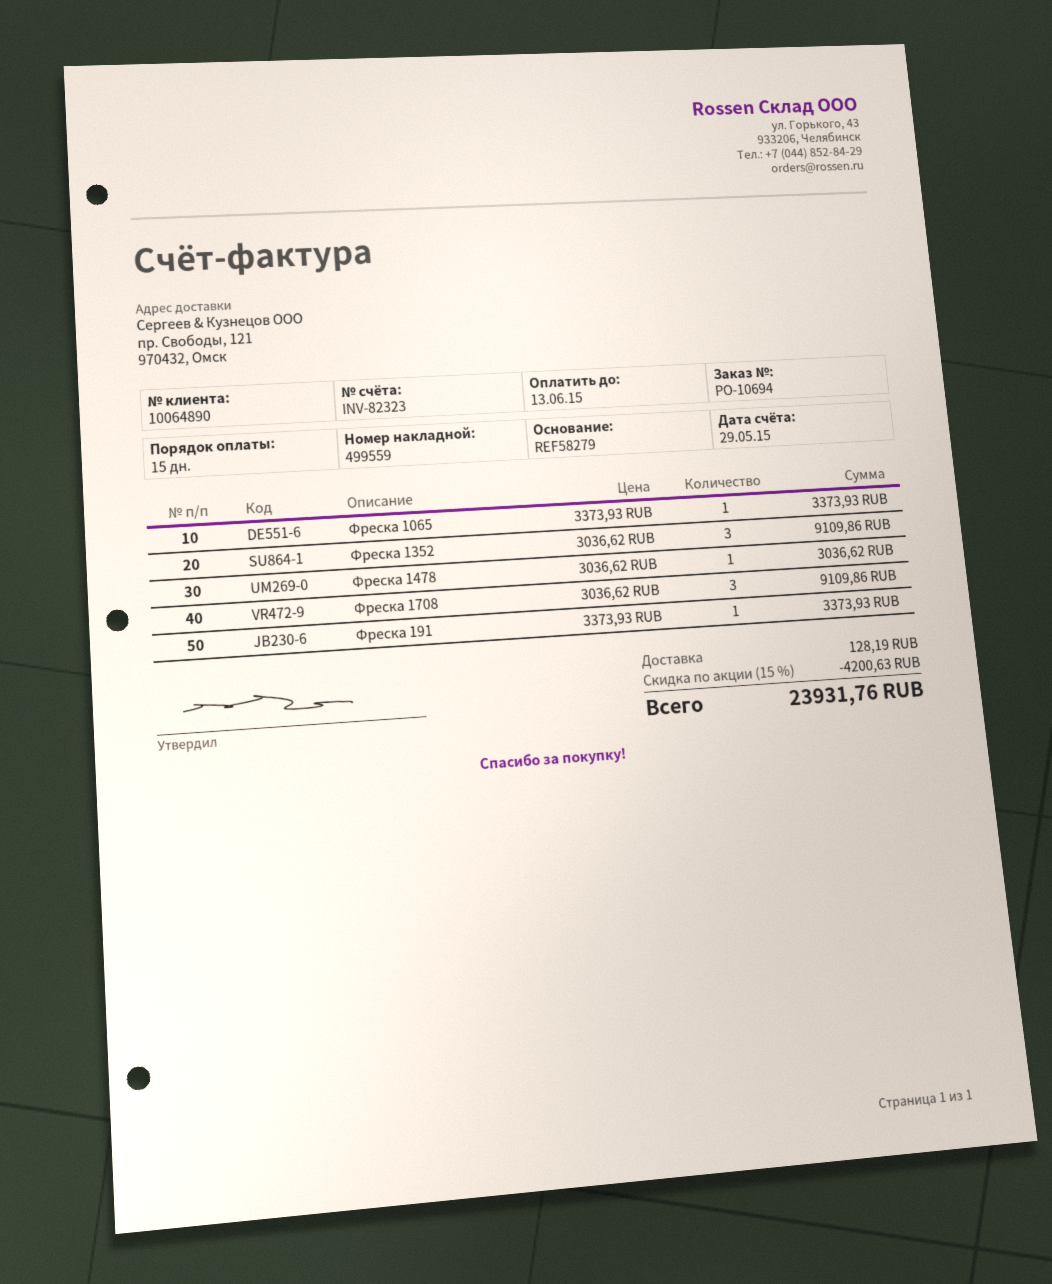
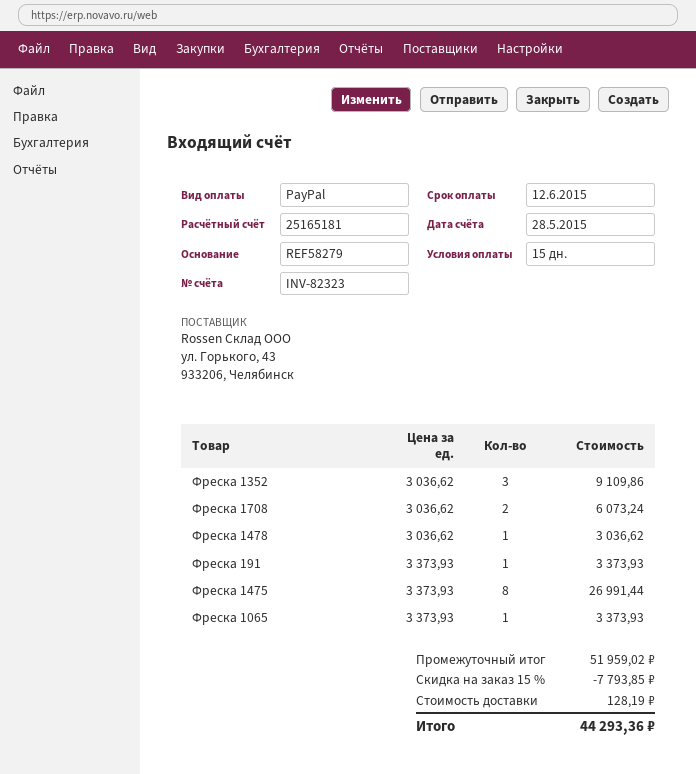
invoice date: 2015-05-29 -> 2015-05-28
due date: 2015-06-13 -> 2015-06-12
Фреска 1708: 3 x 3036.62 = 9109.86 -> 2 x 3036.62 = 6073.24
Фреска 1475: none -> 8 x 3373.93 = 26991.44
discount: 15% = 4200.63 -> 15% = 7793.85
total: 23931.76 -> 44293.36

